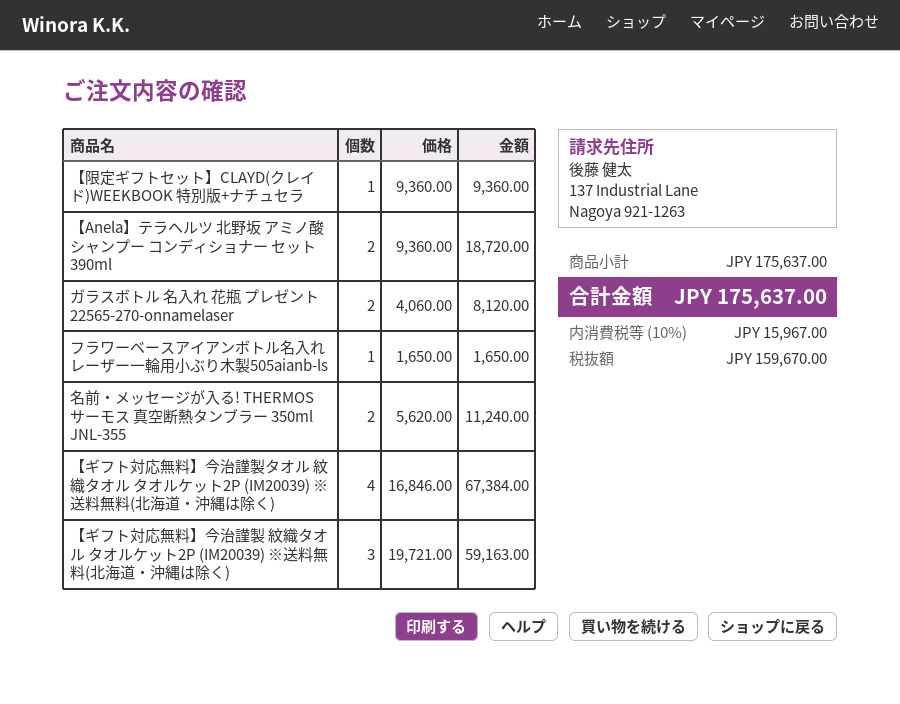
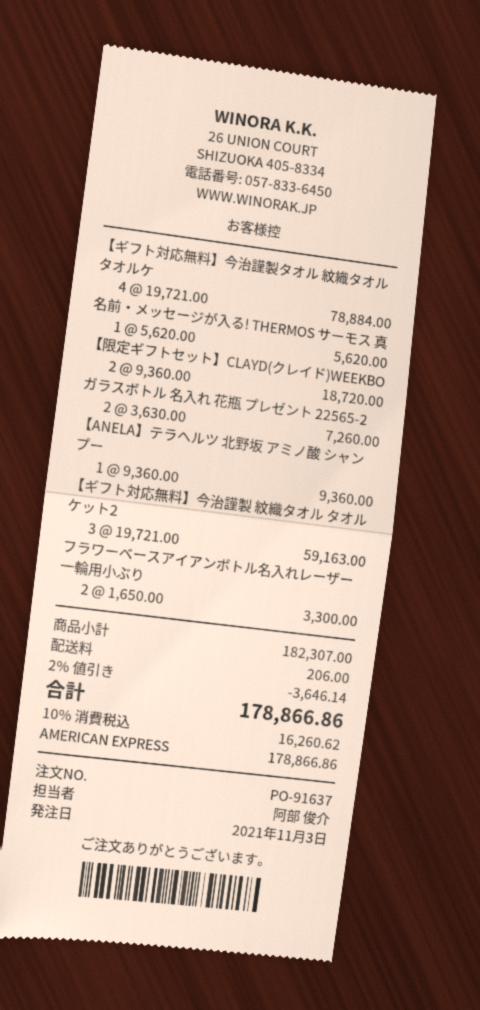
【限定ギフトセット】CLAYD(クレイド)WEEKBOOK 特別版+ナチュセラ: 1 x 9360.00 = 9360.00 -> 2 x 9360.00 = 18720.00
【Anela】テラヘルツ 北野坂 アミノ酸 シャンプー コンディショナー セット 390ml: 2 x 9360.00 = 18720.00 -> 1 x 9360.00 = 9360.00
ガラスボトル 名入れ 花瓶 プレゼント 22565-270-onnamelaser: 2 x 4060.00 = 8120.00 -> 2 x 3630.00 = 7260.00
フラワーベースアイアンボトル名入れレーザー一輪用小ぶり木製505aianb-ls: 1 x 1650.00 = 1650.00 -> 2 x 1650.00 = 3300.00
名前・メッセージが入る! THERMOS サーモス 真空断熱タンブラー 350ml JNL-355: 2 x 5620.00 = 11240.00 -> 1 x 5620.00 = 5620.00
【ギフト対応無料】今治謹製タオル 紋織タオル タオルケット2P (IM20039) ※送料無料(北海道・沖縄は除く): 4 x 16846.00 = 67384.00 -> 4 x 19721.00 = 78884.00
subtotal: 175637.00 -> 182307.00
discount: none -> 2% = 3646.14
shipping: none -> 206.00
tax: 10% = 15967.00 -> 10% = 16260.62
total: 175637.00 -> 178866.86

